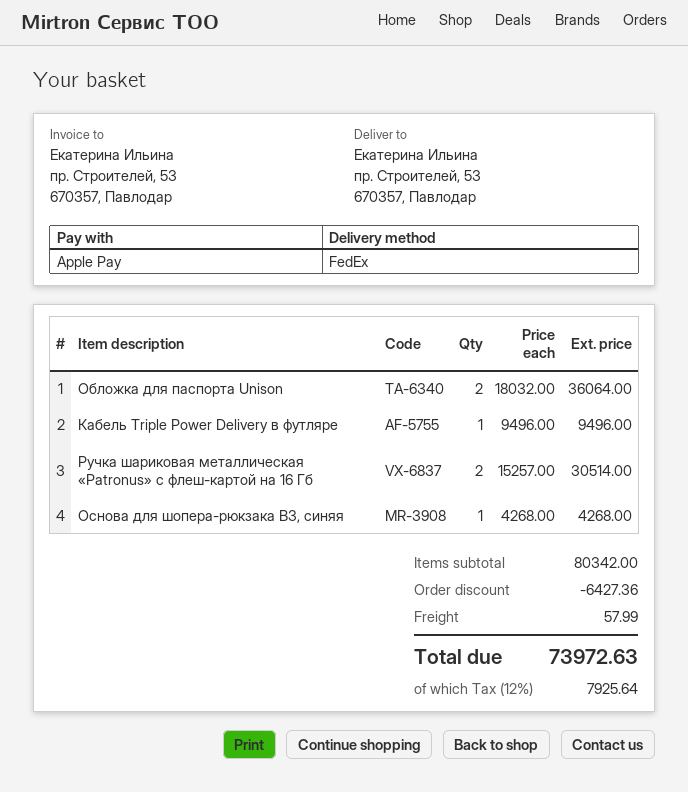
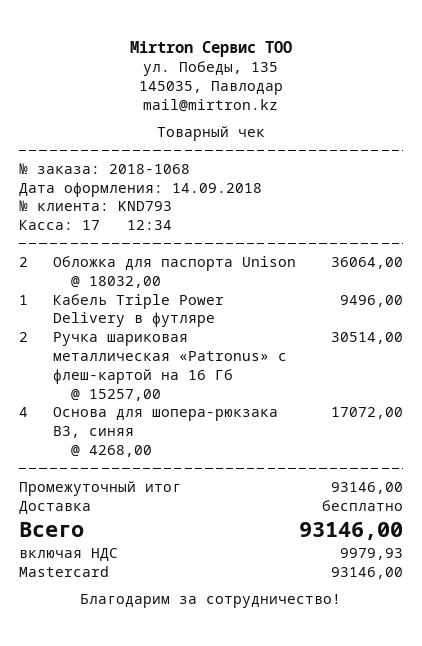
payment method: Apple Pay -> Mastercard
Основа для шопера-рюкзака B3, синяя: 1 x 4268.00 = 4268.00 -> 4 x 4268.00 = 17072.00
subtotal: 80342.00 -> 93146.00
discount: 6427.36 -> none
shipping: 57.99 -> 0.00
tax: 7925.64 -> 9979.93
total: 73972.63 -> 93146.00

